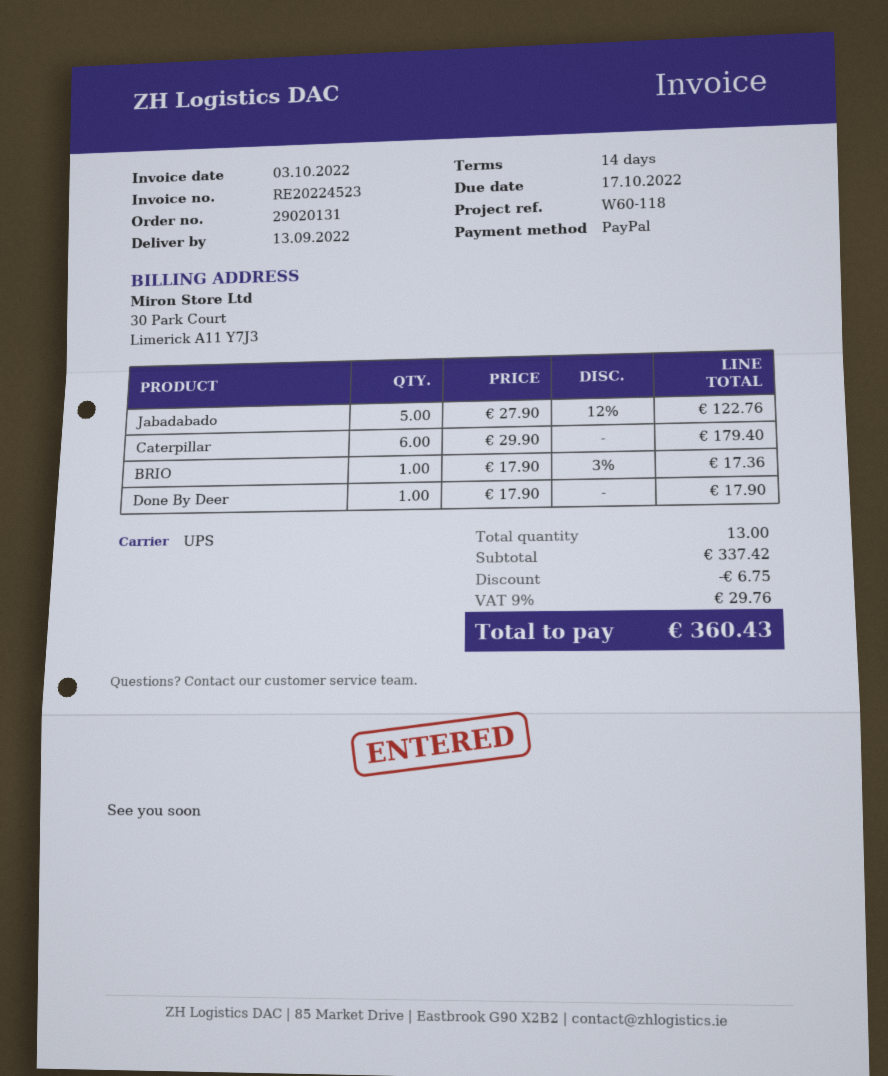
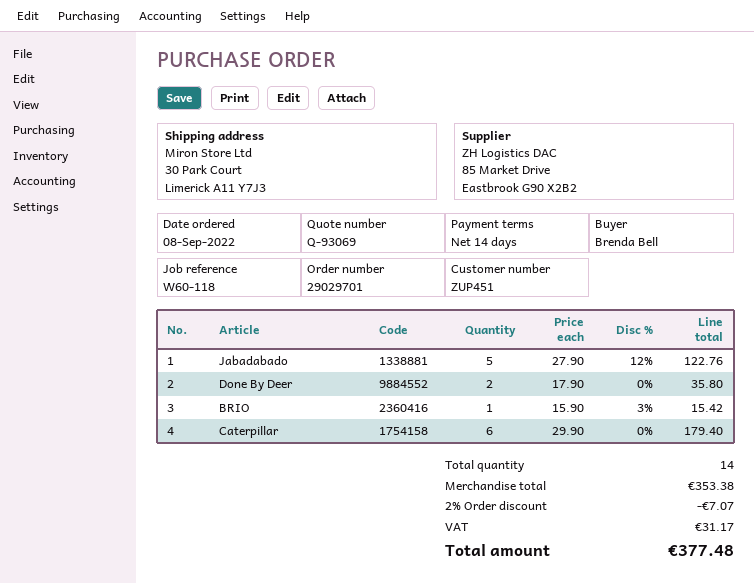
order number: 29020131 -> 29029701
BRIO: 1 x 17.90 - 3% = 17.36 -> 1 x 15.90 - 3% = 15.42
Done By Deer: 1 x 17.90 = 17.90 -> 2 x 17.90 = 35.80
total quantity: 13 -> 14
subtotal: 337.42 -> 353.38
discount: 6.75 -> 7.07
tax: 29.76 -> 31.17
total: 360.43 -> 377.48

